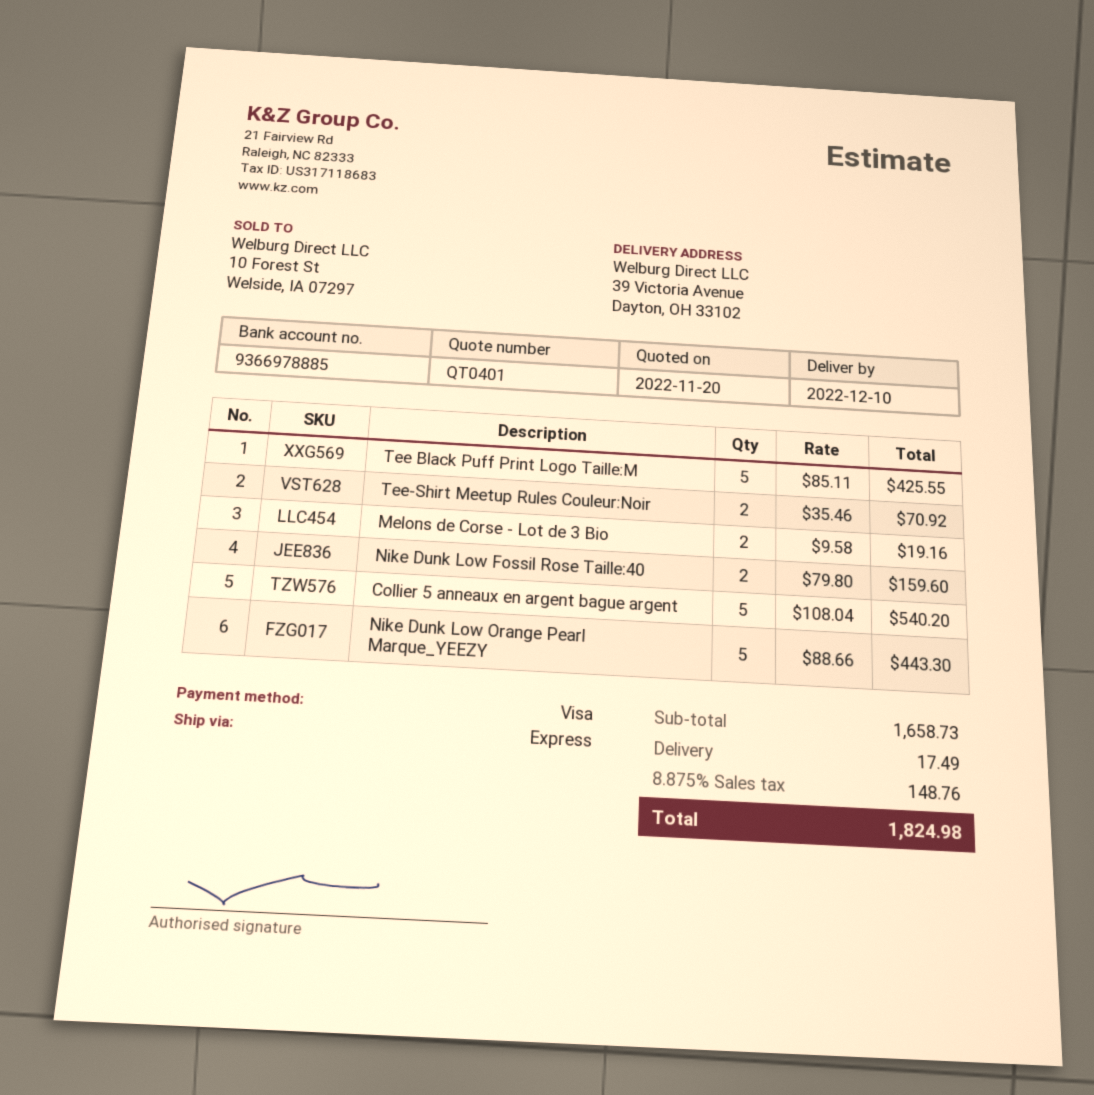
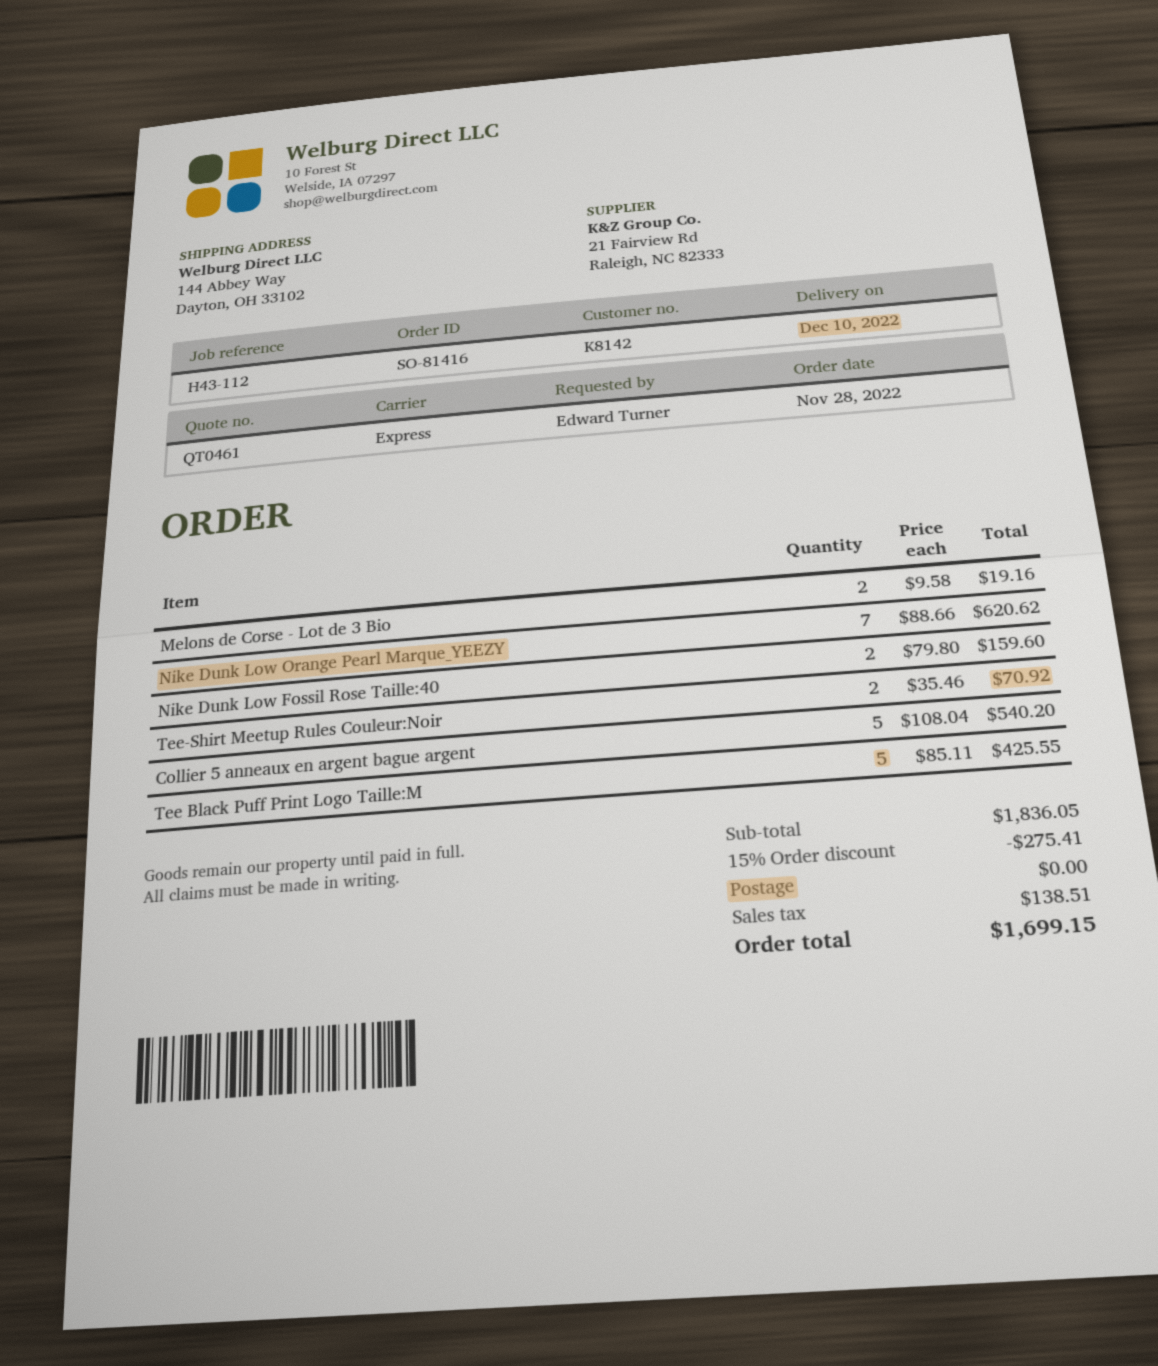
quote number: QT0401 -> QT0461
ship to: 39 Victoria Avenue, Dayton, OH 33102 -> 144 Abbey Way, Dayton, OH 33102
Nike Dunk Low Orange Pearl Marque_YEEZY: 5 x 88.66 = 443.30 -> 7 x 88.66 = 620.62
subtotal: 1658.73 -> 1836.05
discount: none -> 15% = 275.41
shipping: 17.49 -> 0.00
tax: 148.76 -> 138.51
total: 1824.98 -> 1699.15

